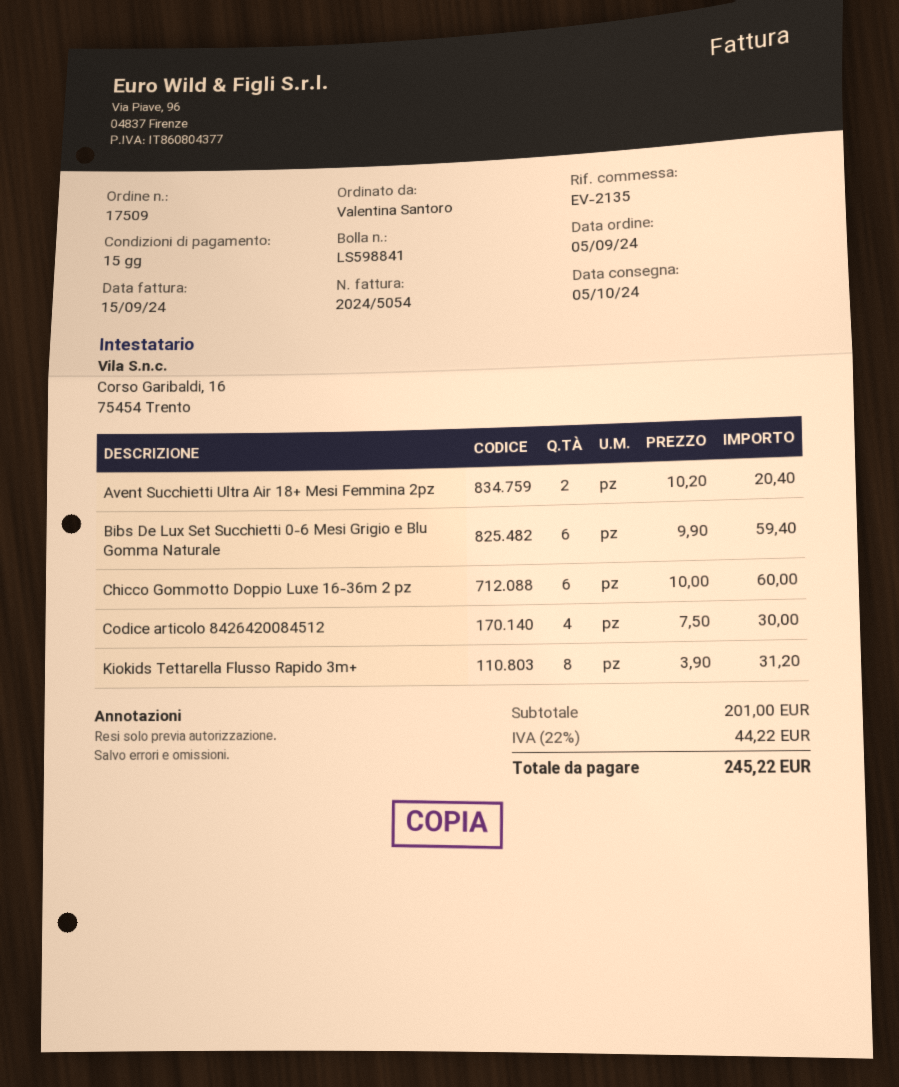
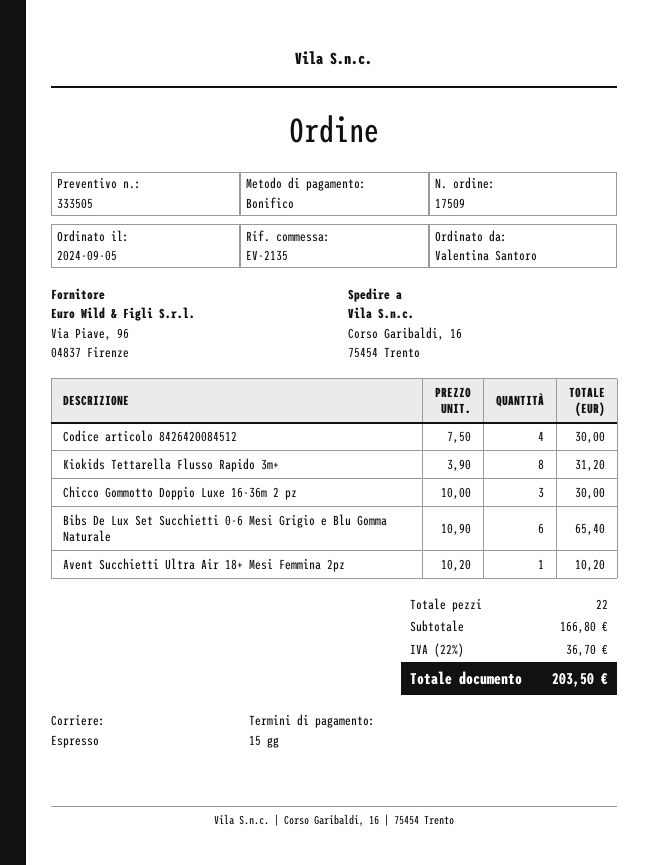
Avent Succhietti Ultra Air 18+ Mesi Femmina 2pz: 2 x 10.20 = 20.40 -> 1 x 10.20 = 10.20
Bibs De Lux Set Succhietti 0-6 Mesi Grigio e Blu Gomma Naturale: 6 x 9.90 = 59.40 -> 6 x 10.90 = 65.40
Chicco Gommotto Doppio Luxe 16-36m 2 pz: 6 x 10.00 = 60.00 -> 3 x 10.00 = 30.00
subtotal: 201.00 -> 166.80
tax: 22% = 44.22 -> 22% = 36.70
total: 245.22 -> 203.50

